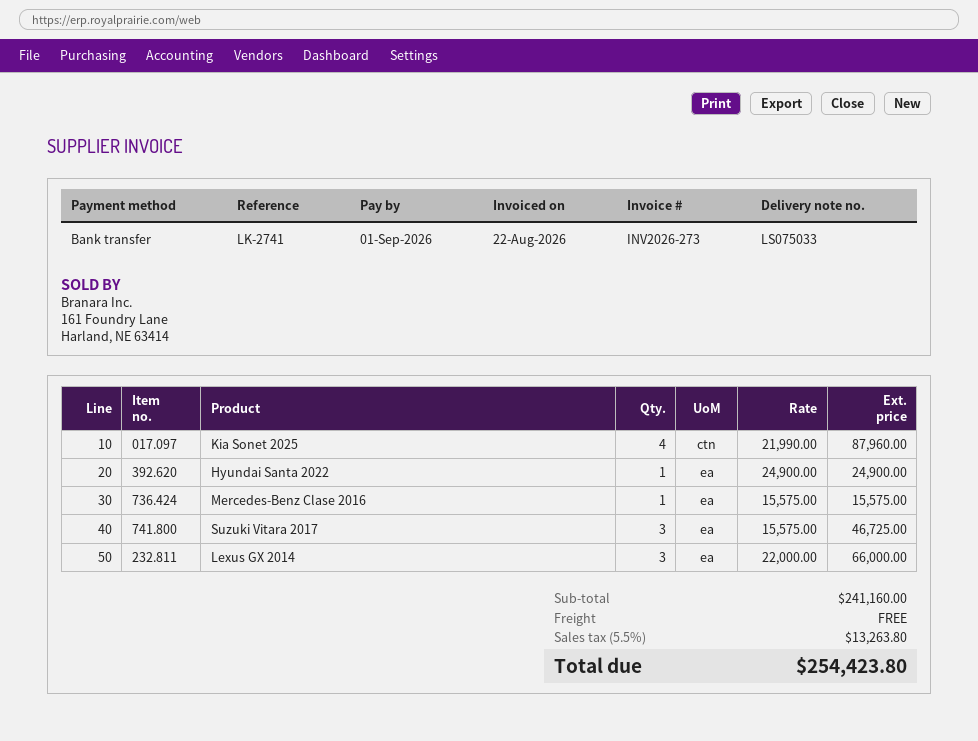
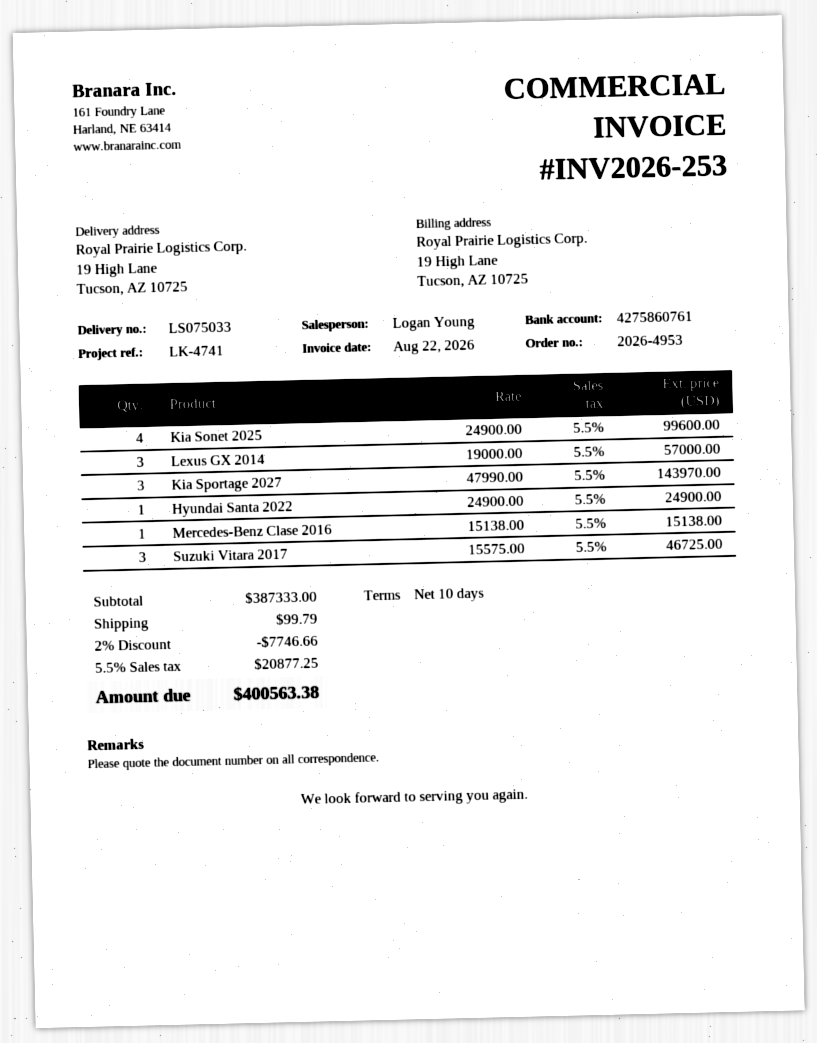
invoice number: INV2026-273 -> INV2026-253
reference: LK-2741 -> LK-4741
Kia Sonet 2025: 4 x 21990.00 = 87960.00 -> 4 x 24900.00 = 99600.00
Mercedes-Benz Clase 2016: 1 x 15575.00 = 15575.00 -> 1 x 15138.00 = 15138.00
Lexus GX 2014: 3 x 22000.00 = 66000.00 -> 3 x 19000.00 = 57000.00
Kia Sportage 2027: none -> 3 x 47990.00 = 143970.00
subtotal: 241160.00 -> 387333.00
discount: none -> 2% = 7746.66
shipping: 0.00 -> 99.79
tax: 5.5% = 13263.80 -> 5.5% = 20877.25
total: 254423.80 -> 400563.38

